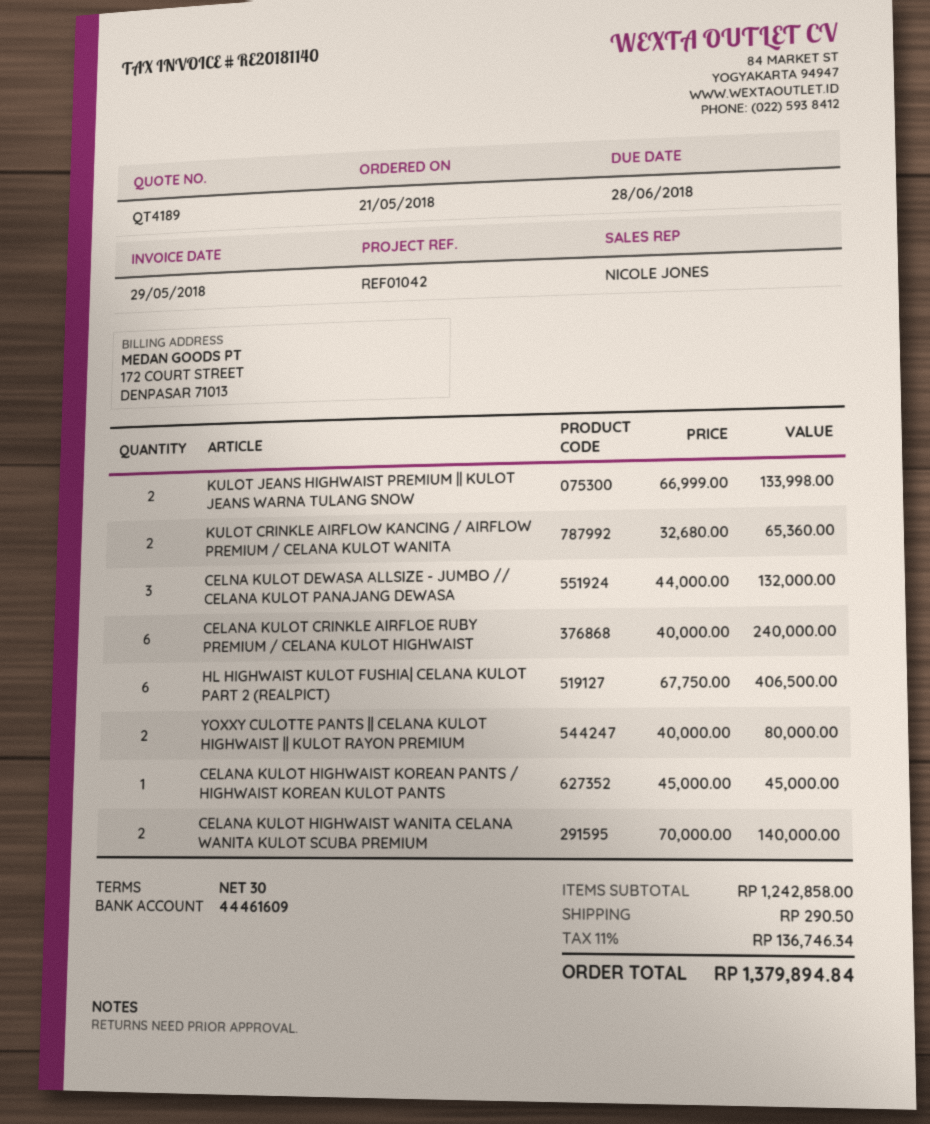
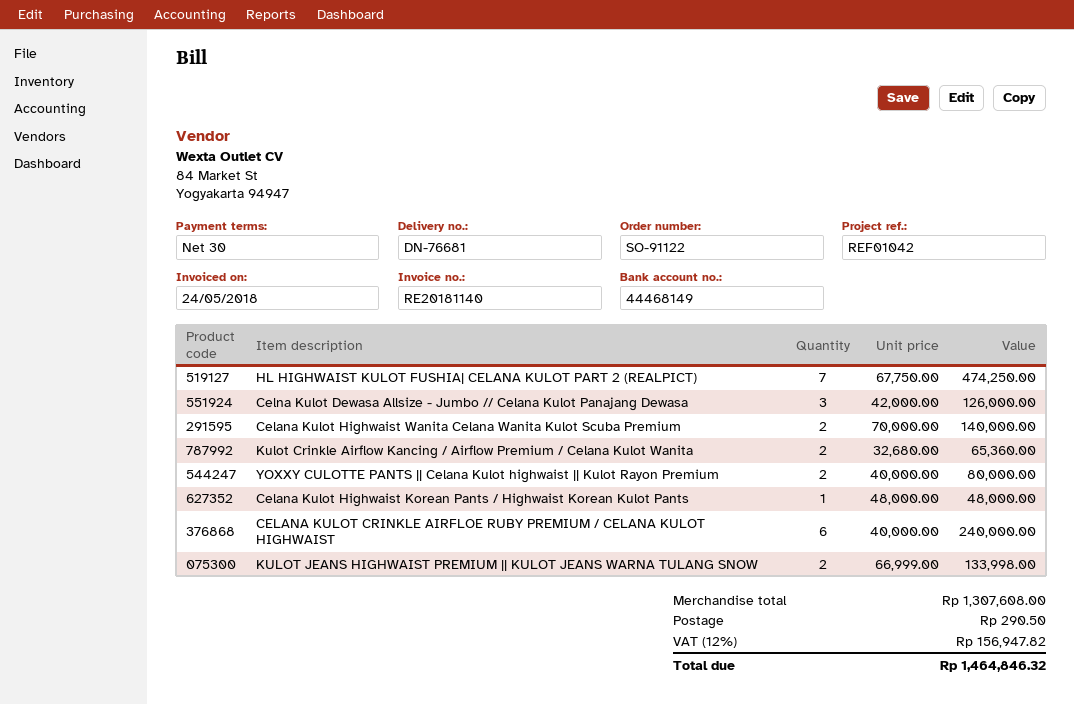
invoice date: 2018-05-29 -> 2018-05-24
bank account: 44461609 -> 44468149
CELNA KULOT DEWASA ALLSIZE - JUMBO // CELANA KULOT PANAJANG DEWASA: 3 x 44000.00 = 132000.00 -> 3 x 42000.00 = 126000.00
HL HIGHWAIST KULOT FUSHIA| CELANA KULOT PART 2 (REALPICT): 6 x 67750.00 = 406500.00 -> 7 x 67750.00 = 474250.00
CELANA KULOT HIGHWAIST KOREAN PANTS / HIGHWAIST KOREAN KULOT PANTS: 1 x 45000.00 = 45000.00 -> 1 x 48000.00 = 48000.00
subtotal: 1242858.00 -> 1307608.00
tax: 11% = 136746.34 -> 12% = 156947.82
total: 1379894.84 -> 1464846.32

